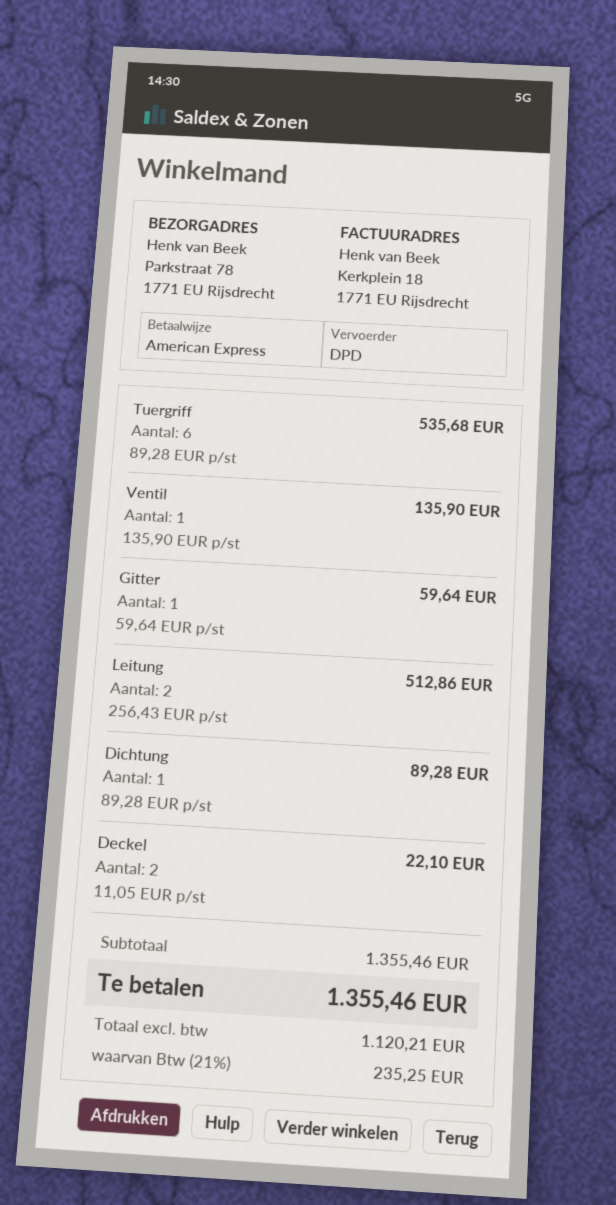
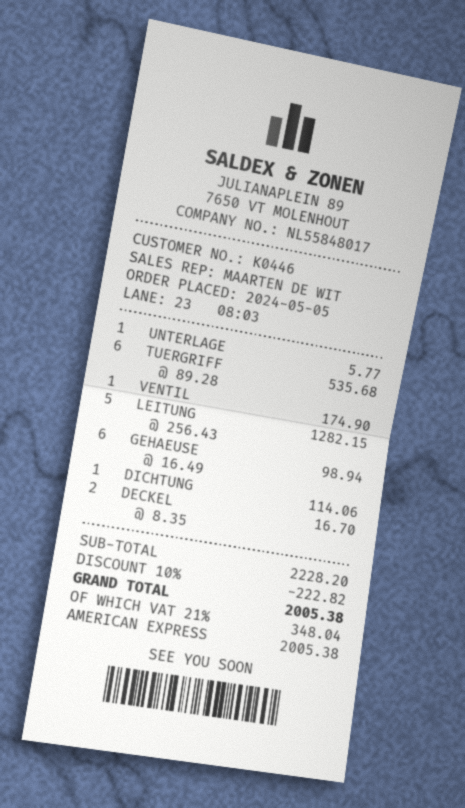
Ventil: 1 x 135.90 = 135.90 -> 1 x 174.90 = 174.90
Gitter: 1 x 59.64 = 59.64 -> none
Leitung: 2 x 256.43 = 512.86 -> 5 x 256.43 = 1282.15
Dichtung: 1 x 89.28 = 89.28 -> 1 x 114.06 = 114.06
Deckel: 2 x 11.05 = 22.10 -> 2 x 8.35 = 16.70
UNTERLAGE: none -> 1 x 5.77 = 5.77
GEHAEUSE: none -> 6 x 16.49 = 98.94
subtotal: 1355.46 -> 2228.20
discount: none -> 10% = 222.82
tax: 21% = 235.25 -> 21% = 348.04
total: 1355.46 -> 2005.38

